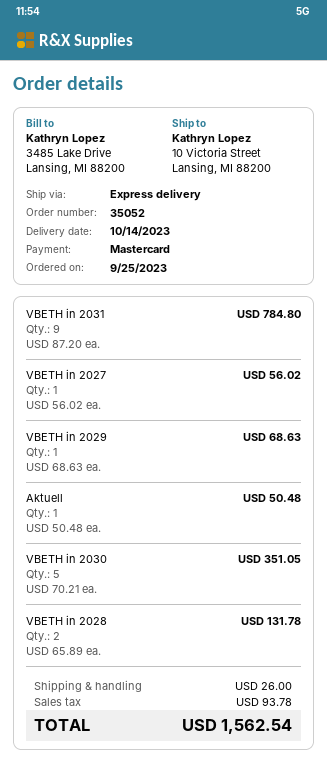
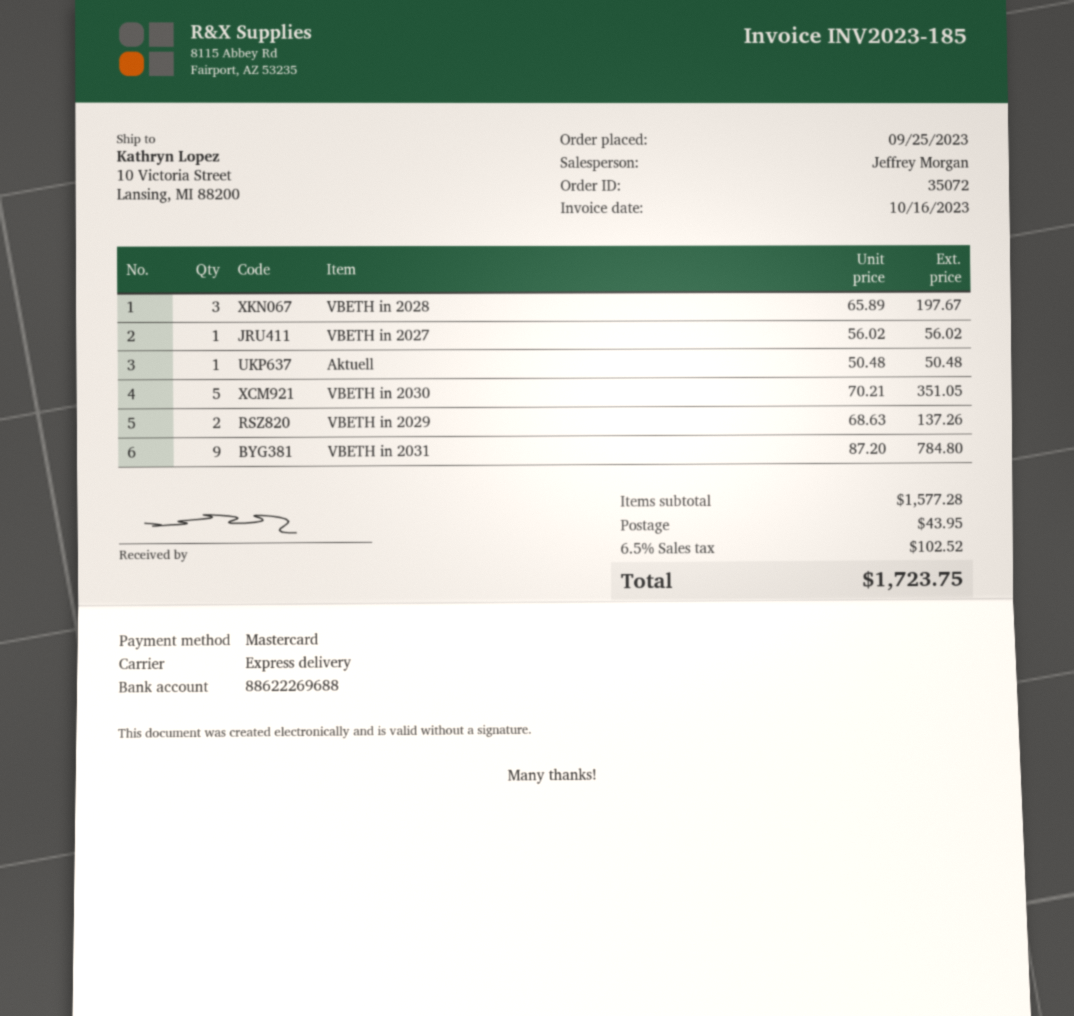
order number: 35052 -> 35072
VBETH in 2029: 1 x 68.63 = 68.63 -> 2 x 68.63 = 137.26
VBETH in 2028: 2 x 65.89 = 131.78 -> 3 x 65.89 = 197.67
shipping: 26.00 -> 43.95
tax: 93.78 -> 102.52
total: 1562.54 -> 1723.75

